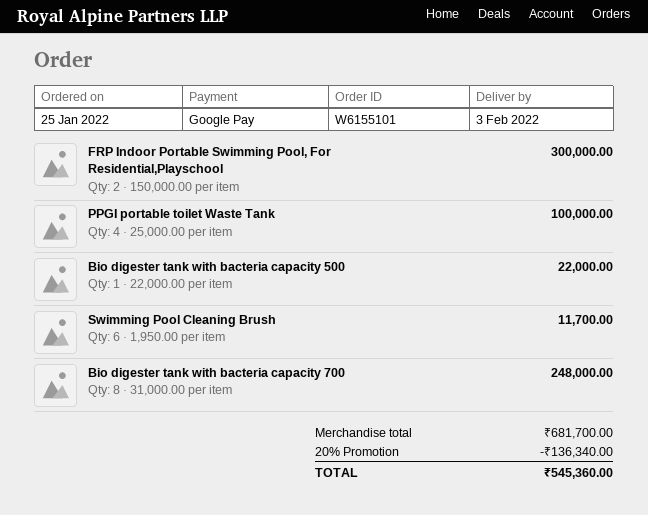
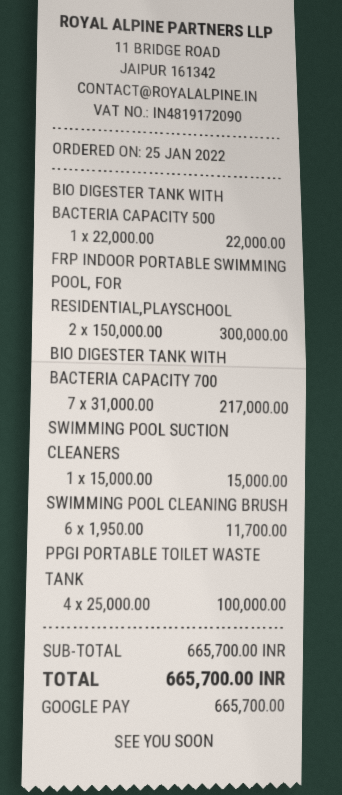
Bio digester tank with bacteria capacity 700: 8 x 31000.00 = 248000.00 -> 7 x 31000.00 = 217000.00
SWIMMING POOL SUCTION CLEANERS: none -> 1 x 15000.00 = 15000.00
subtotal: 681700.00 -> 665700.00
discount: 20% = 136340.00 -> none
total: 545360.00 -> 665700.00

